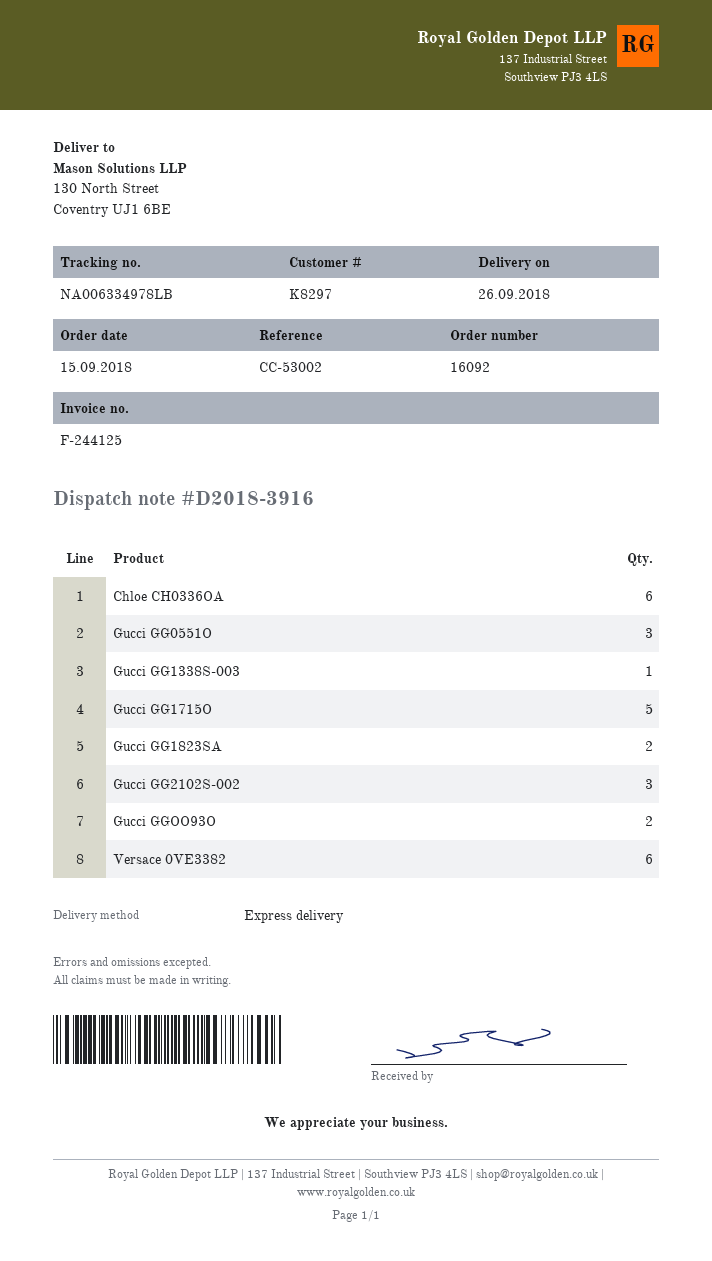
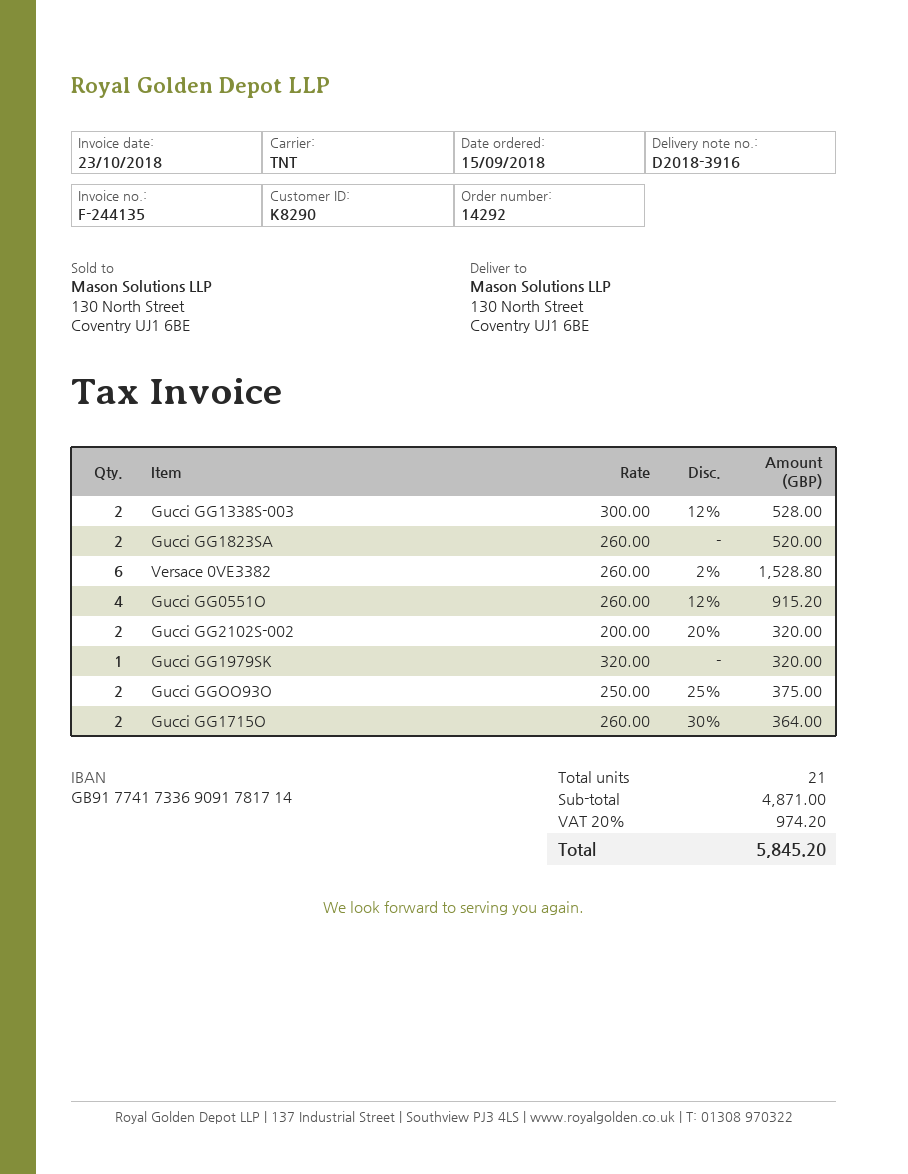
order number: 16092 -> 14292
invoice number: F-244125 -> F-244135
customer number: K8297 -> K8290
shipping method: express -> TNT
Chloe CH0336OA: 6 -> none
Gucci GG0551O: 3 -> 4
Gucci GG1338S-003: 1 -> 2
Gucci GG1715O: 5 -> 2
Gucci GG2102S-002: 3 -> 2
Gucci GG1979SK: none -> 1

